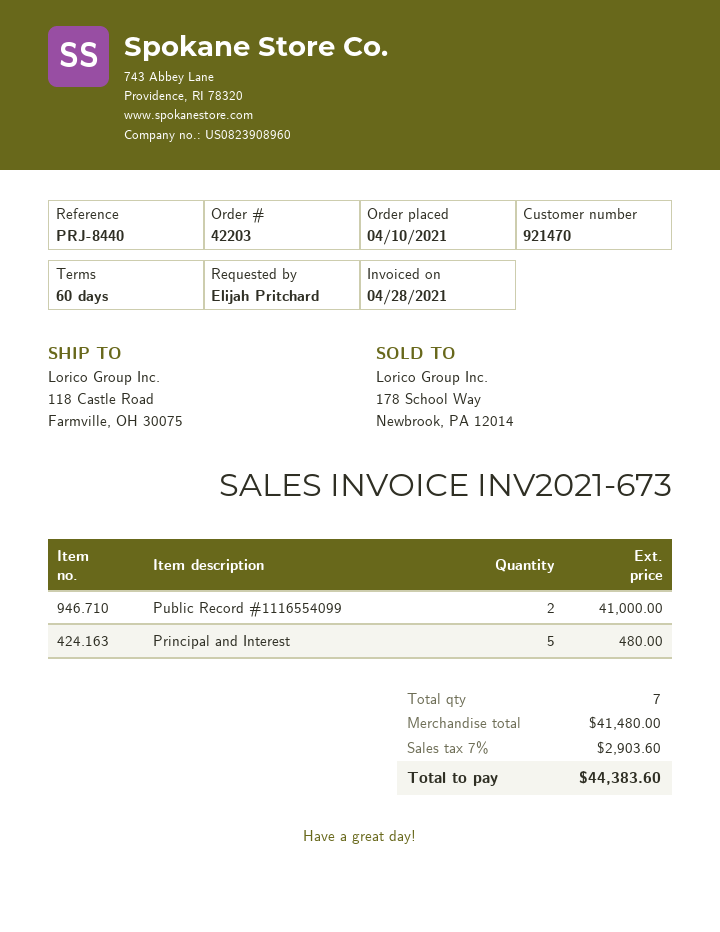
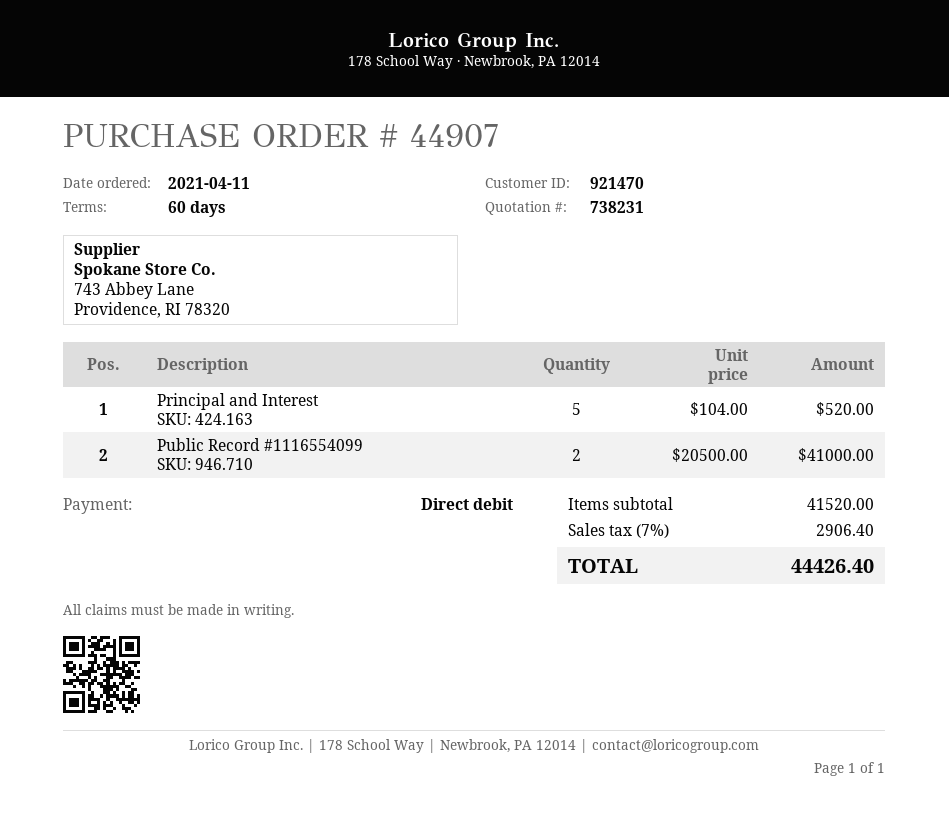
order number: 42203 -> 44907
order date: 2021-04-10 -> 2021-04-11
Principal and Interest: 5 for 480.00 -> 5 for 520.00
subtotal: 41480.00 -> 41520.00
tax: 7% = 2903.60 -> 7% = 2906.40
total: 44383.60 -> 44426.40

